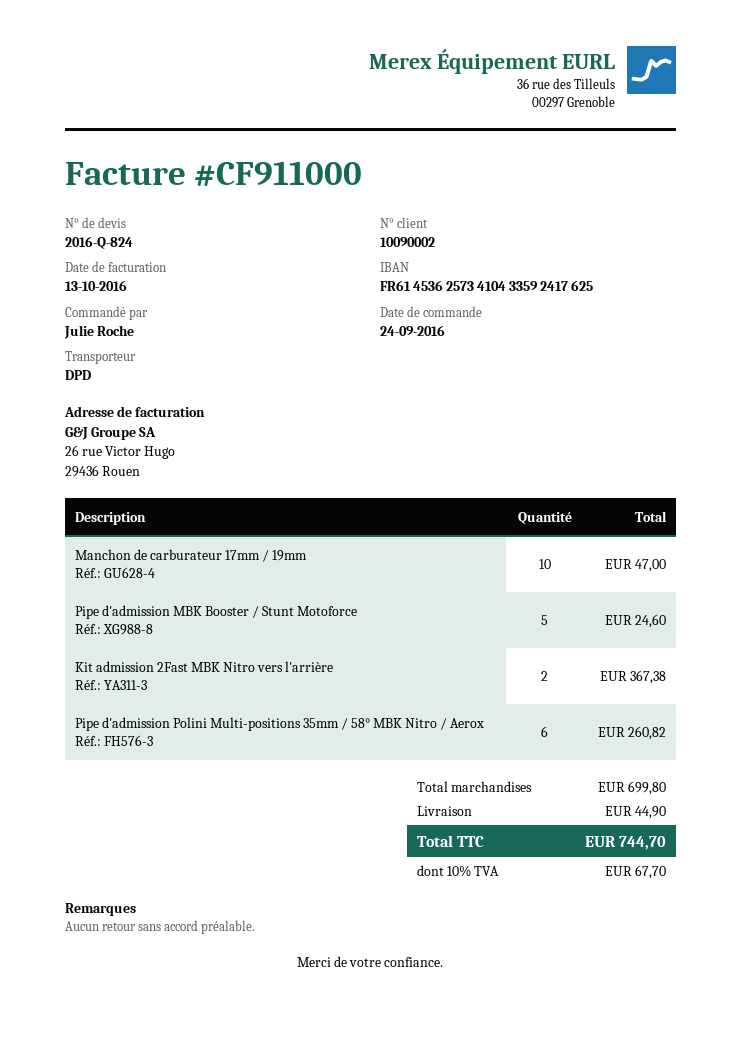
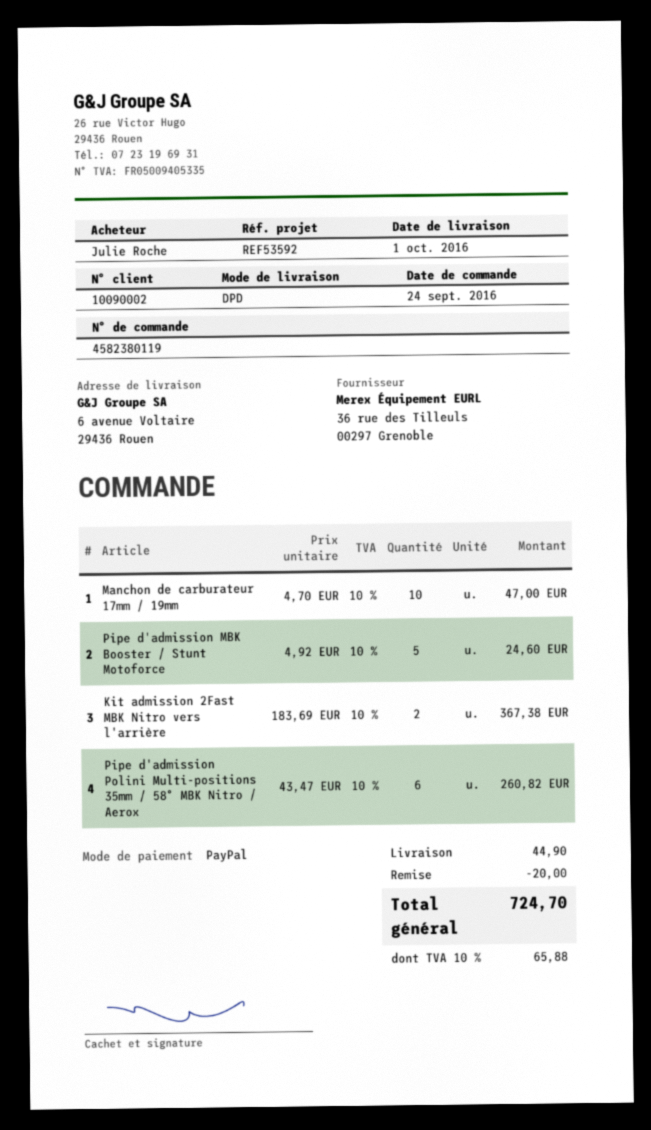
discount: none -> 20.00
tax: 10% = 67.70 -> 10% = 65.88
total: 744.70 -> 724.70

